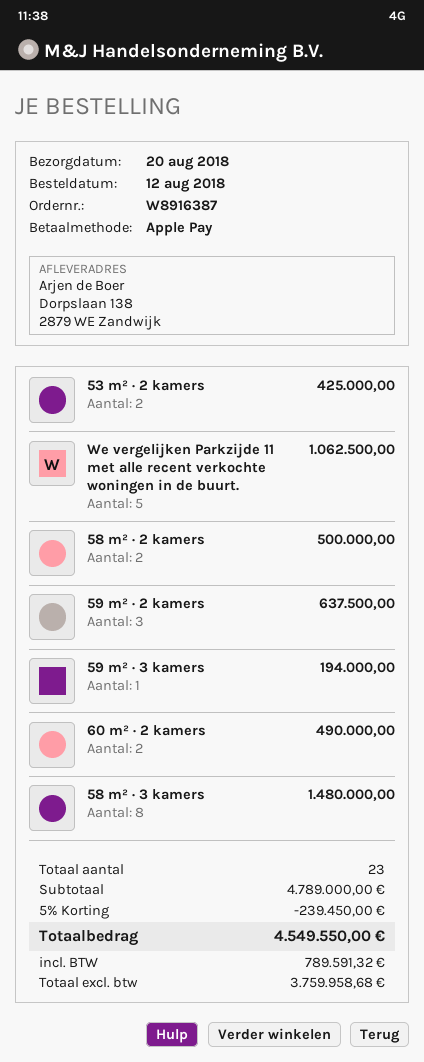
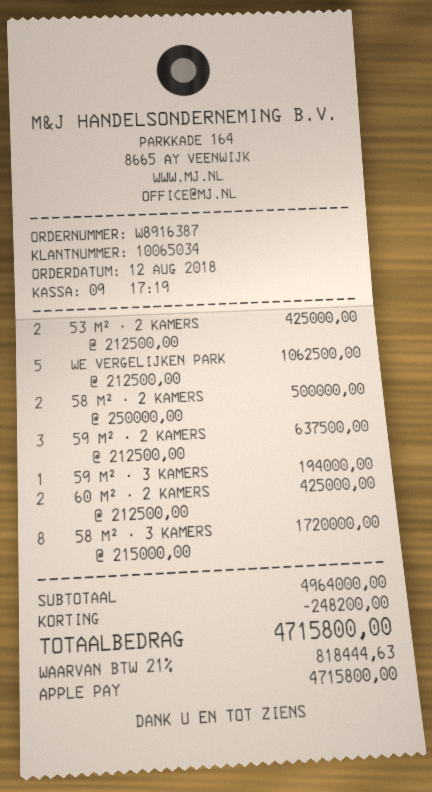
60 m² · 2 kamers: 2 for 490000.00 -> 2 for 425000.00
58 m² · 3 kamers: 8 for 1480000.00 -> 8 for 1720000.00
subtotal: 4789000.00 -> 4964000.00
discount: 239450.00 -> 248200.00
tax: 789591.32 -> 818444.63
total: 4549550.00 -> 4715800.00

